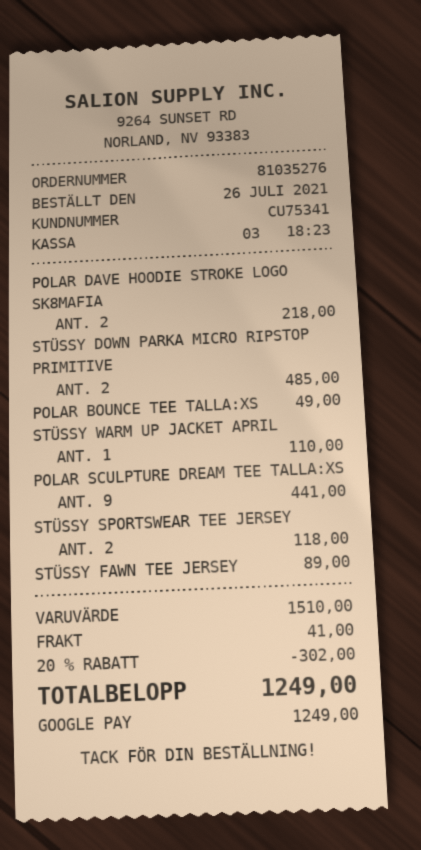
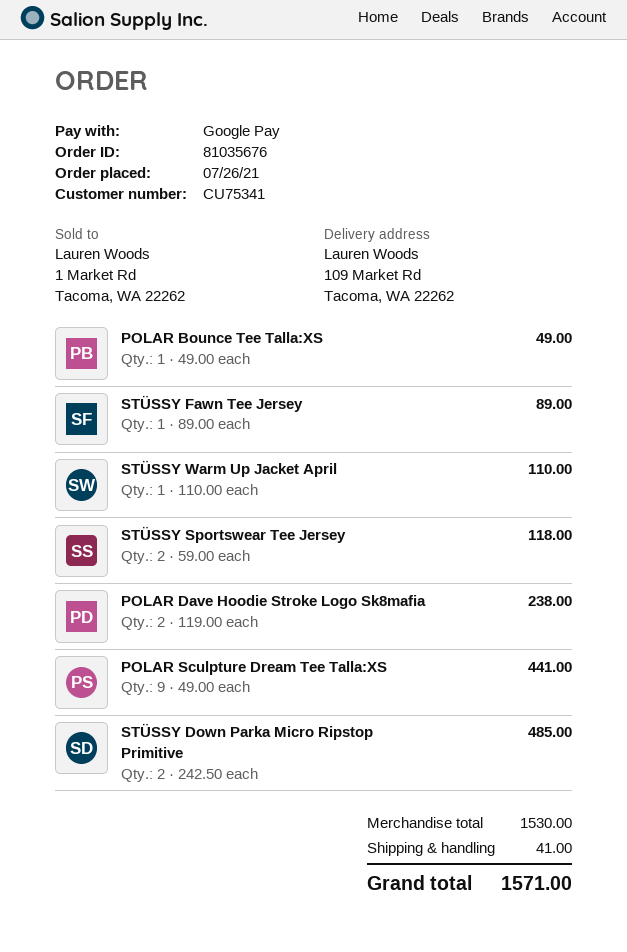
order number: 81035276 -> 81035676
POLAR DAVE HOODIE STROKE LOGO SK8MAFIA: 2 for 218.00 -> 2 for 238.00
subtotal: 1510.00 -> 1530.00
discount: 20% = 302.00 -> none
total: 1249.00 -> 1571.00

